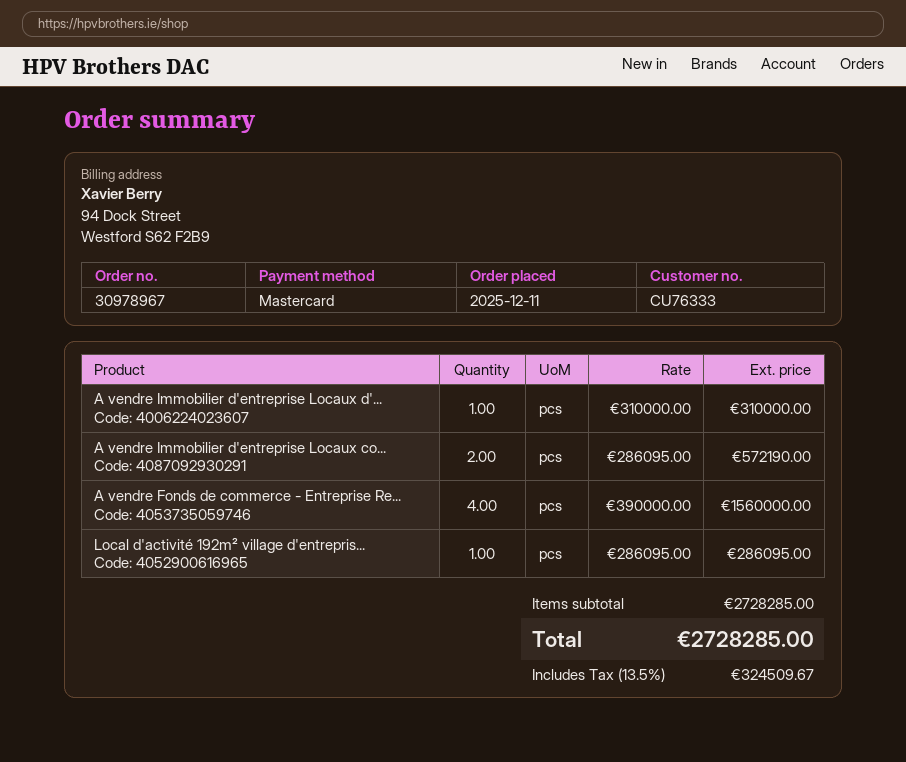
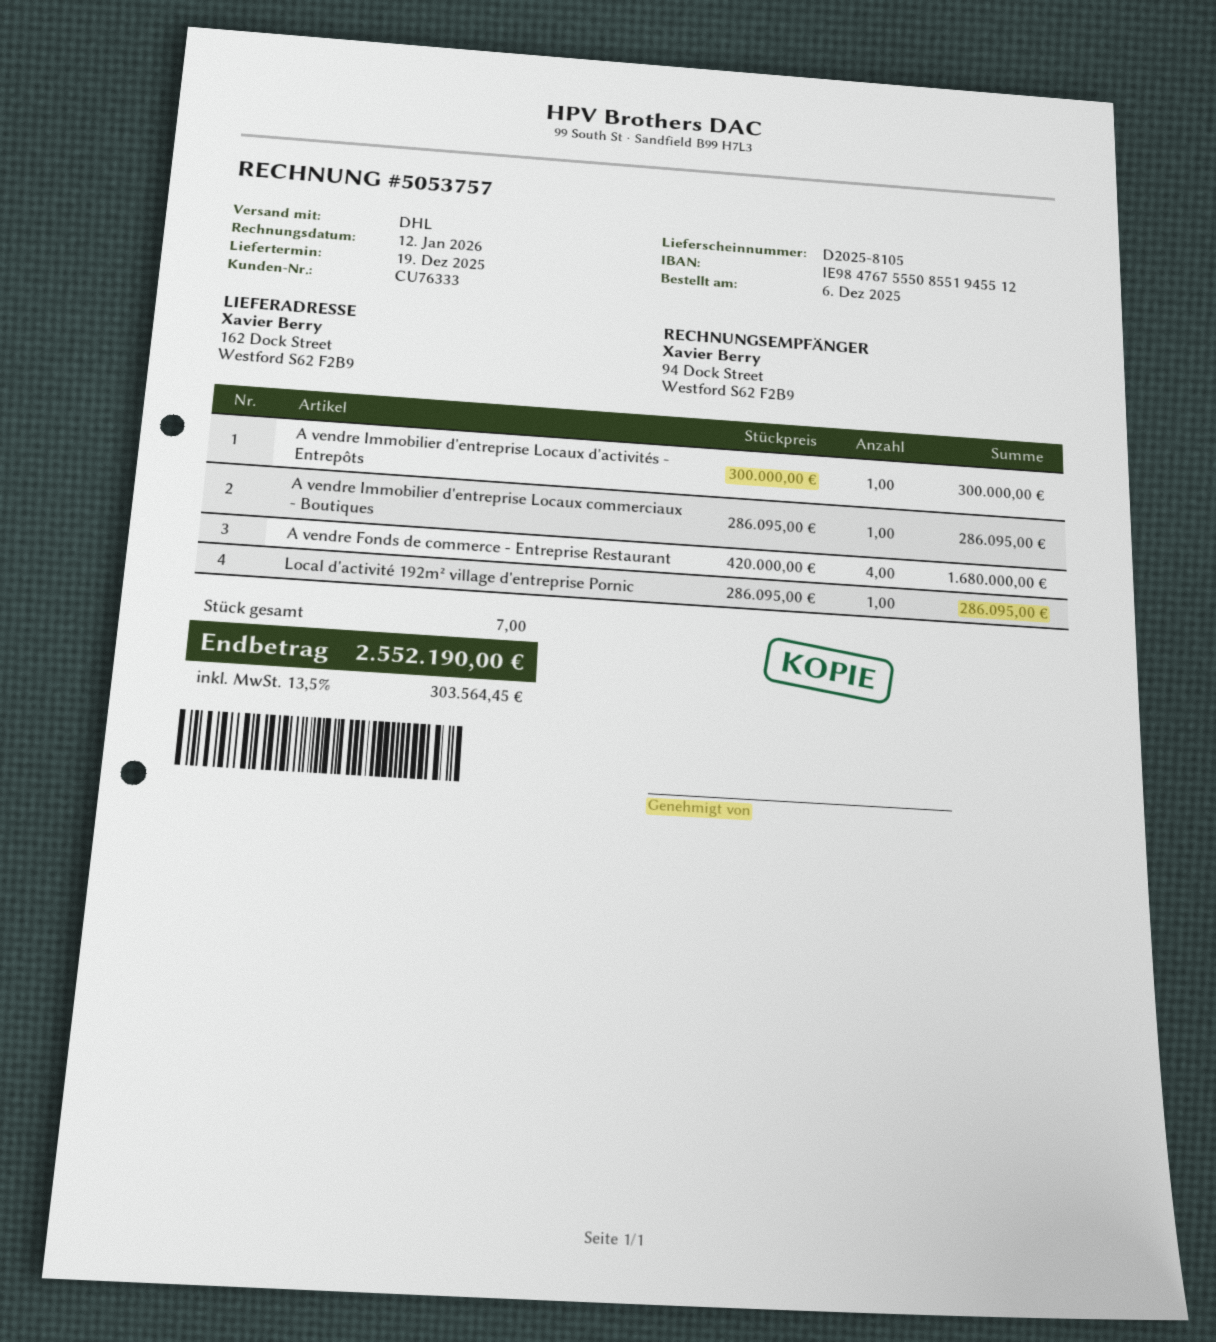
order date: 2025-12-11 -> 2025-12-06
A vendre Immobilier d'entreprise Locaux d'...: 1 x 310000.00 = 310000.00 -> 1 x 300000.00 = 300000.00
A vendre Immobilier d'entreprise Locaux co...: 2 x 286095.00 = 572190.00 -> 1 x 286095.00 = 286095.00
A vendre Fonds de commerce - Entreprise Re...: 4 x 390000.00 = 1560000.00 -> 4 x 420000.00 = 1680000.00
tax: 13.5% = 324509.67 -> 13.5% = 303564.45
total: 2728285.00 -> 2552190.00

